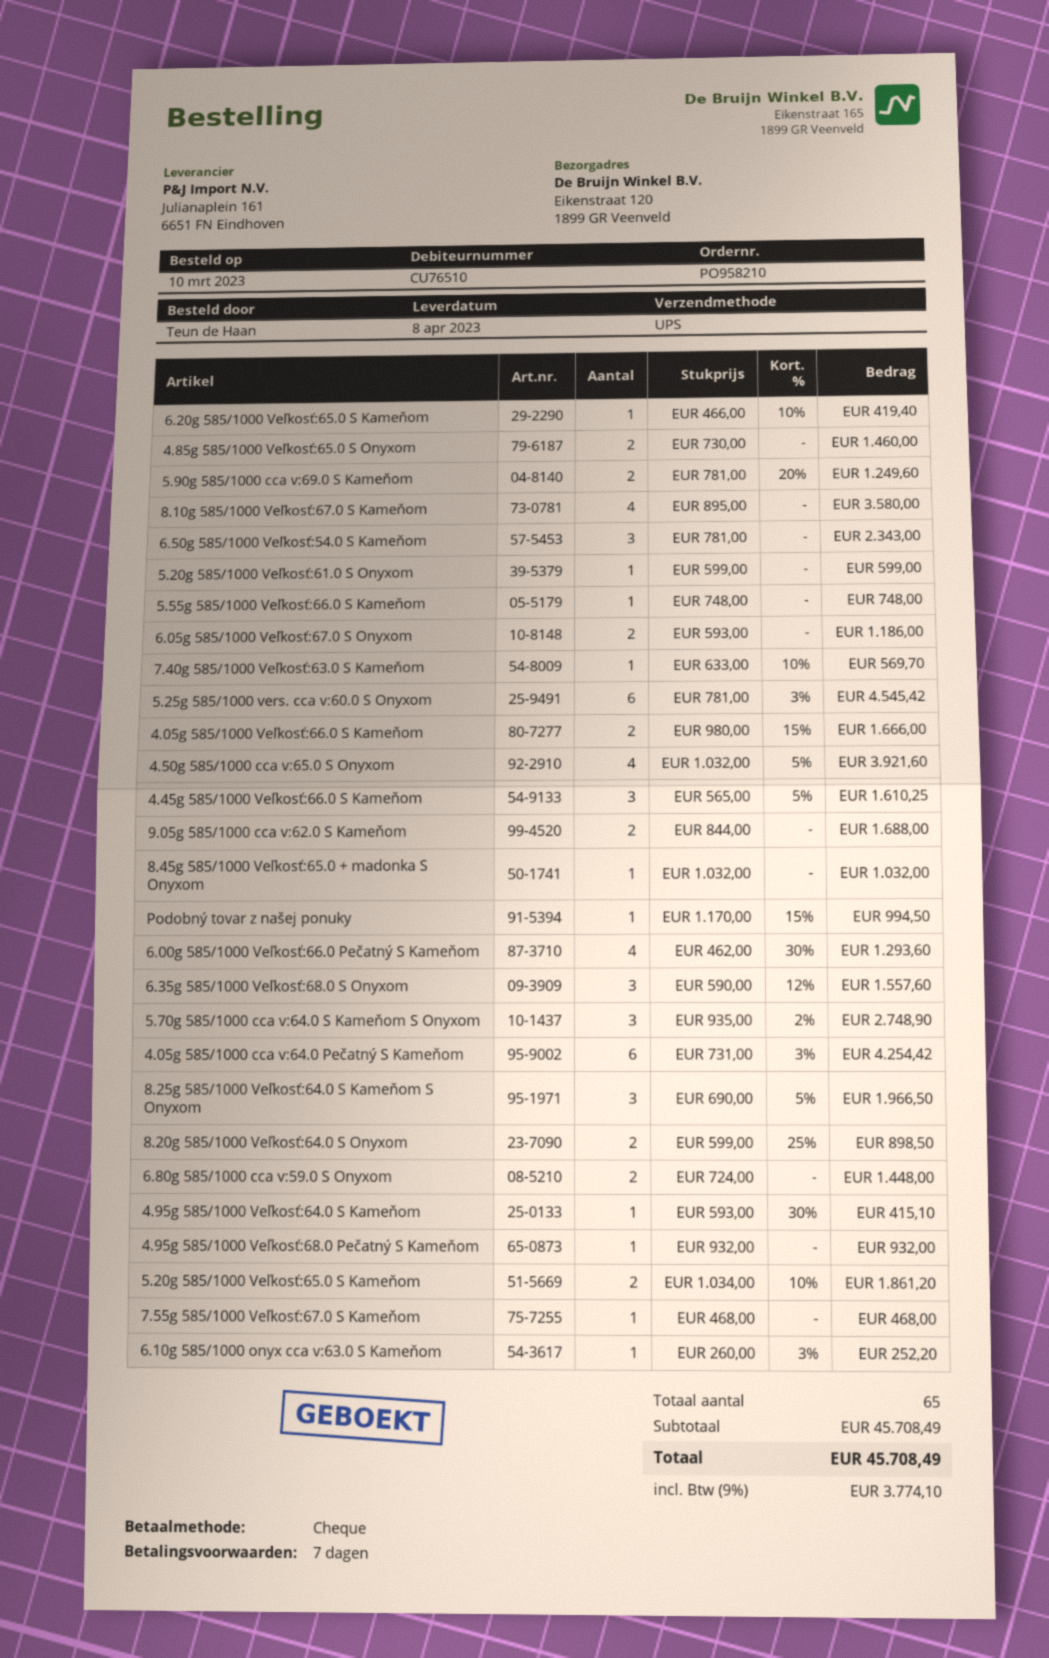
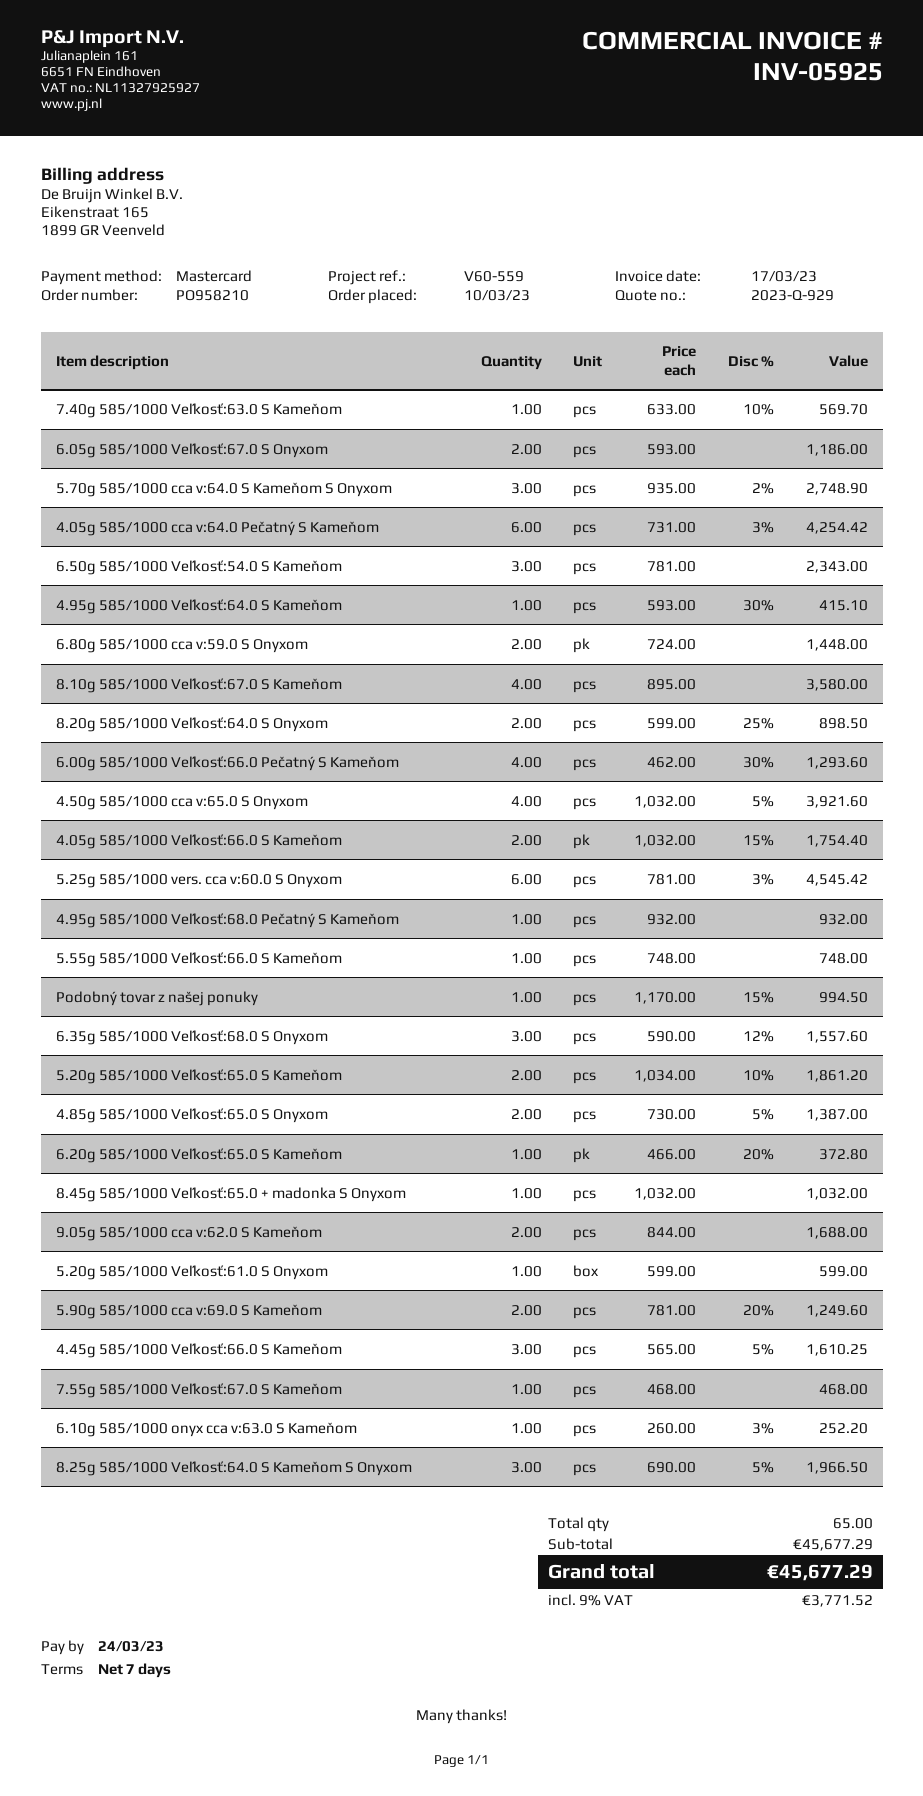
payment method: cheque -> Mastercard
6.20g 585/1000 Veľkosť:65.0 S Kameňom: 1 x 466.00 - 10% = 419.40 -> 1 x 466.00 - 20% = 372.80
4.85g 585/1000 Veľkosť:65.0 S Onyxom: 2 x 730.00 = 1460.00 -> 2 x 730.00 - 5% = 1387.00
4.05g 585/1000 Veľkosť:66.0 S Kameňom: 2 x 980.00 - 15% = 1666.00 -> 2 x 1032.00 - 15% = 1754.40
subtotal: 45708.49 -> 45677.29
tax: 9% = 3774.10 -> 9% = 3771.52
total: 45708.49 -> 45677.29

